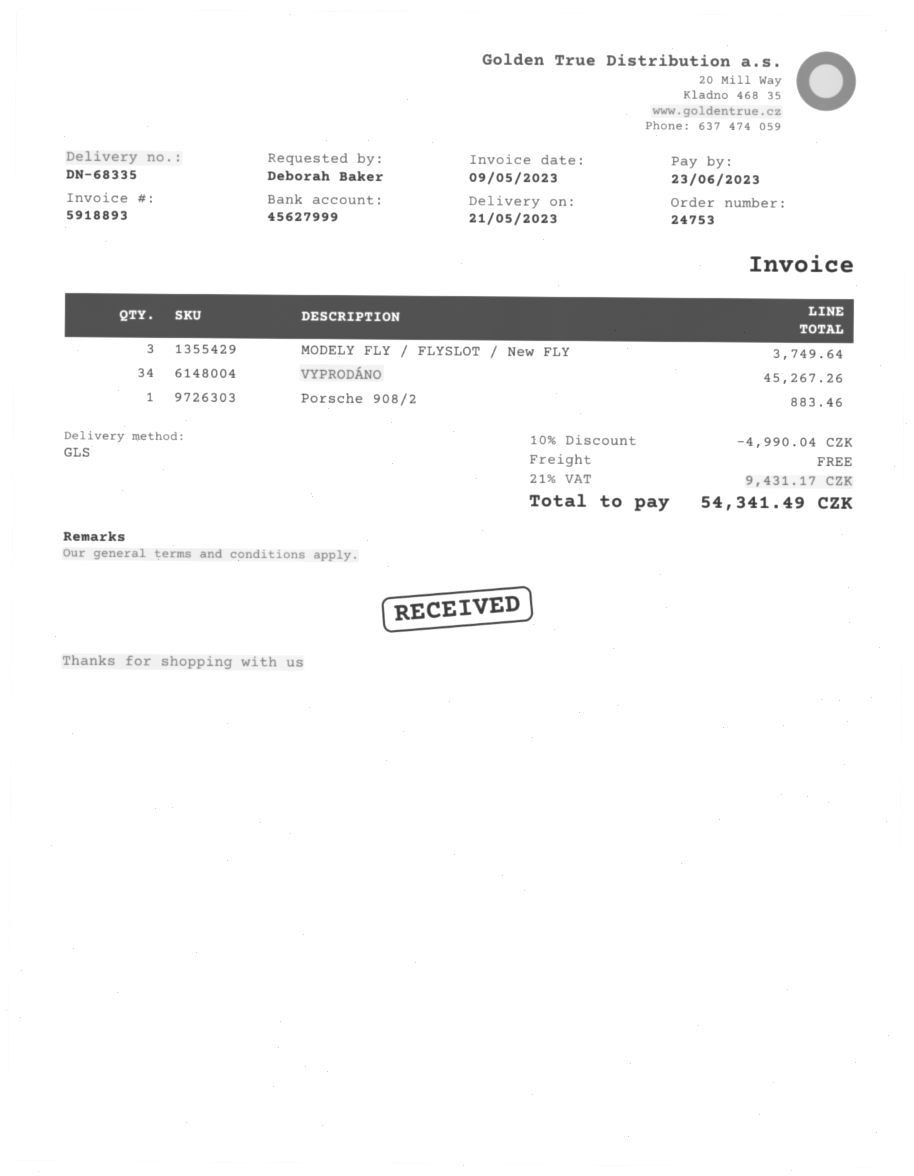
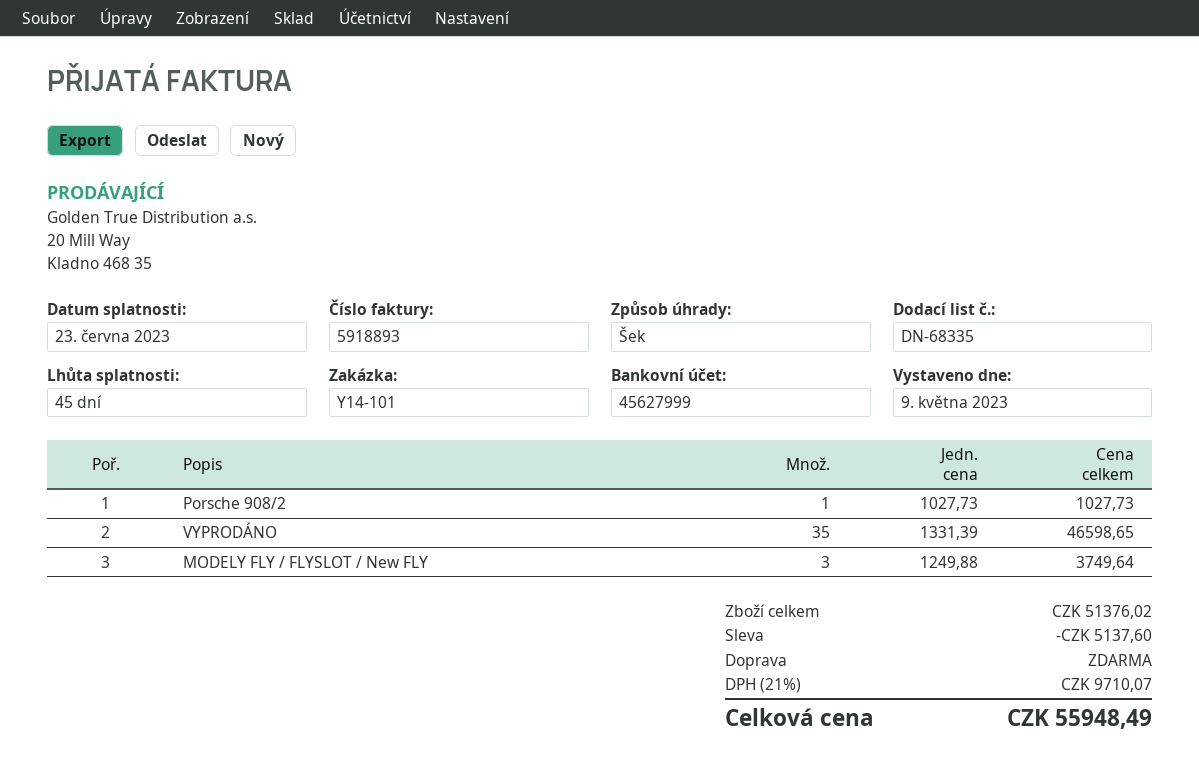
VYPRODÁNO: 34 for 45267.26 -> 35 for 46598.65
Porsche 908/2: 1 for 883.46 -> 1 for 1027.73
discount: 4990.04 -> 5137.60
tax: 21% = 9431.17 -> 21% = 9710.07
total: 54341.49 -> 55948.49

